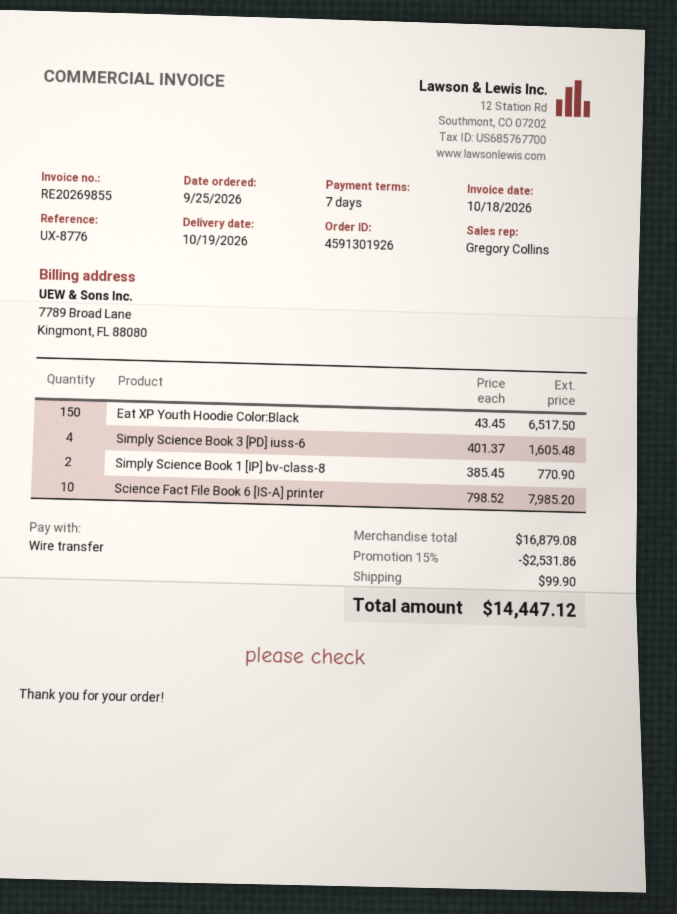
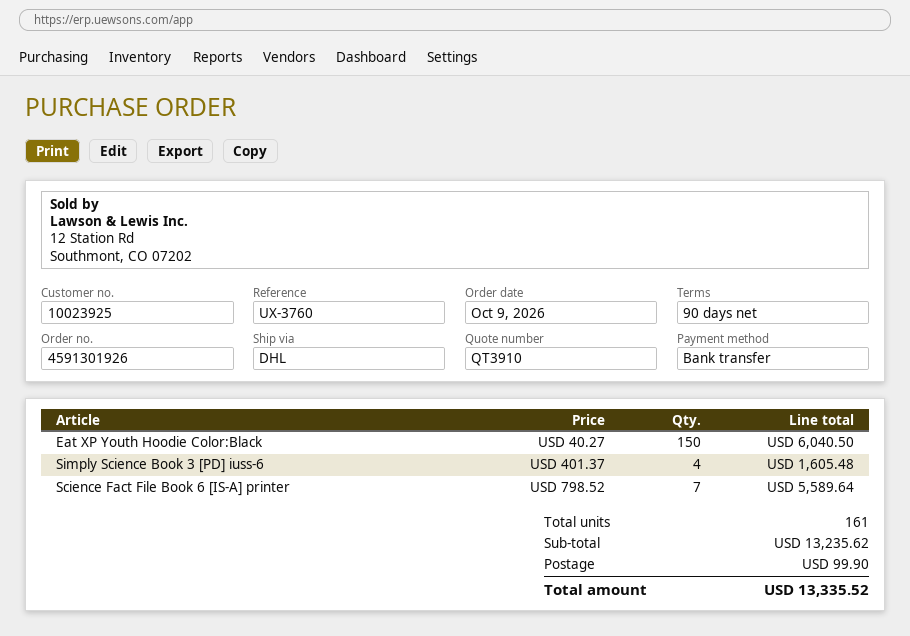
order date: 2026-09-25 -> 2026-10-09
payment terms: 7 days -> 90 days
reference: UX-8776 -> UX-3760
Eat XP Youth Hoodie Color:Black: 150 x 43.45 = 6517.50 -> 150 x 40.27 = 6040.50
Simply Science Book 1 [IP] bv-class-8: 2 x 385.45 = 770.90 -> none
Science Fact File Book 6 [IS-A] printer: 10 x 798.52 = 7985.20 -> 7 x 798.52 = 5589.64
subtotal: 16879.08 -> 13235.62
discount: 15% = 2531.86 -> none
total: 14447.12 -> 13335.52

